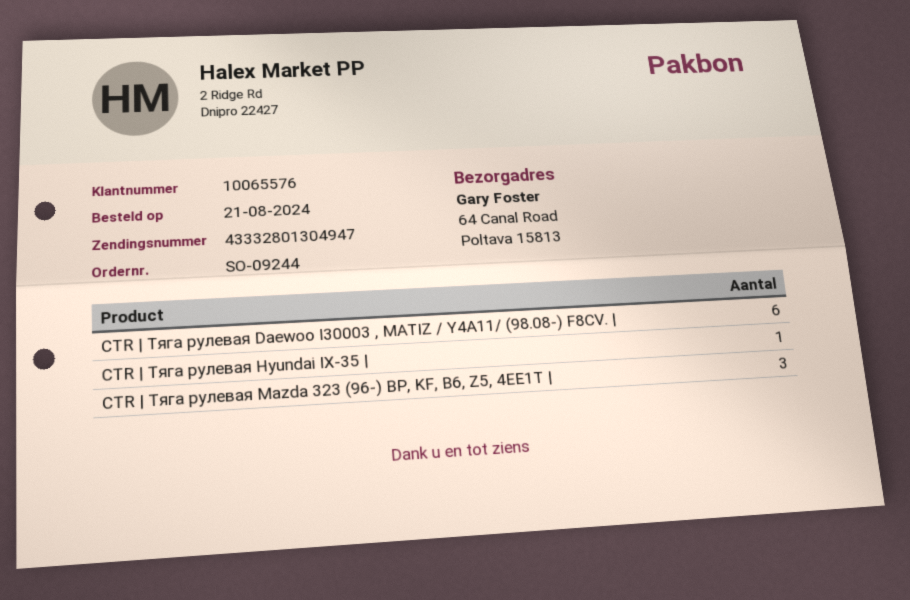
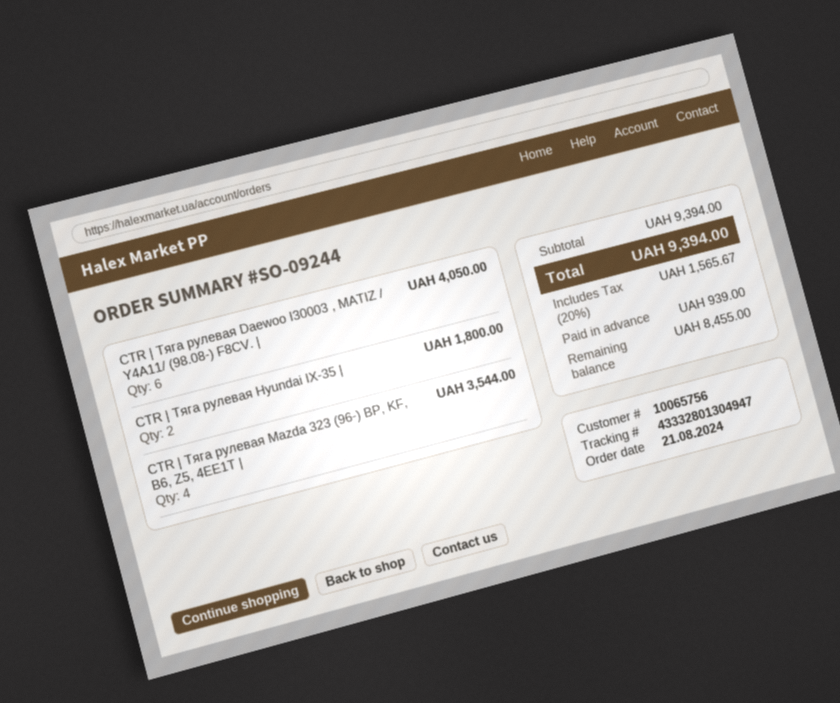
customer number: 10065576 -> 10065756
CTR | Тяга рулевая Hyundai IX-35 |: 1 -> 2
CTR | Тяга рулевая Mazda 323 (96-) BP, KF, B6, Z5, 4EE1T |: 3 -> 4

